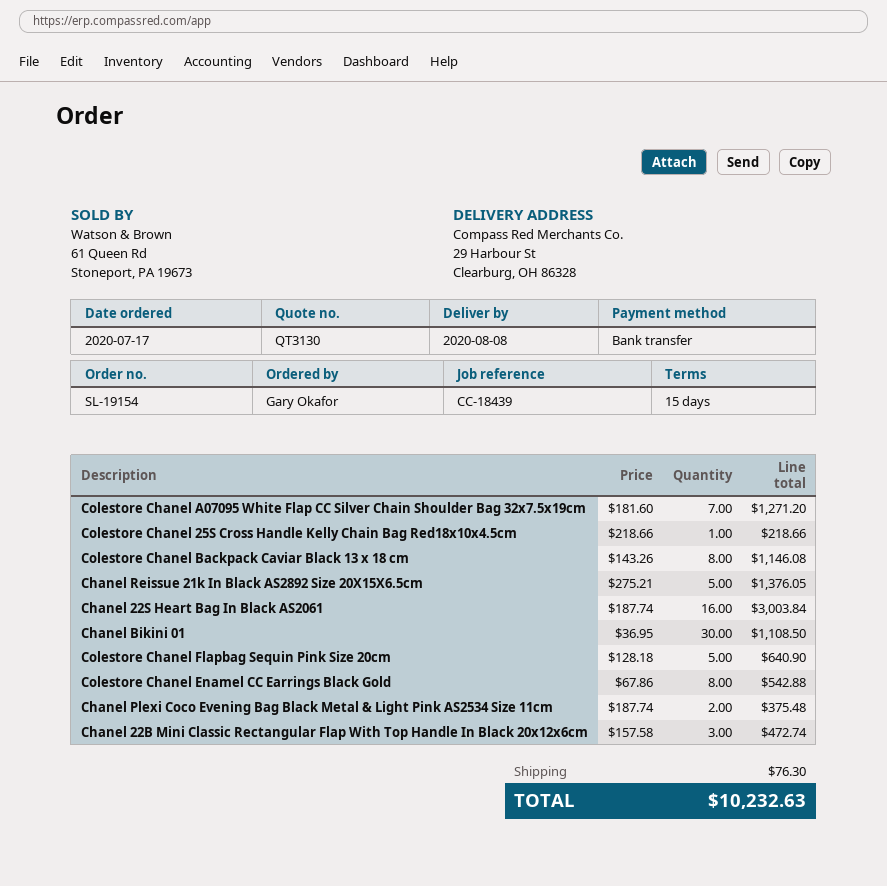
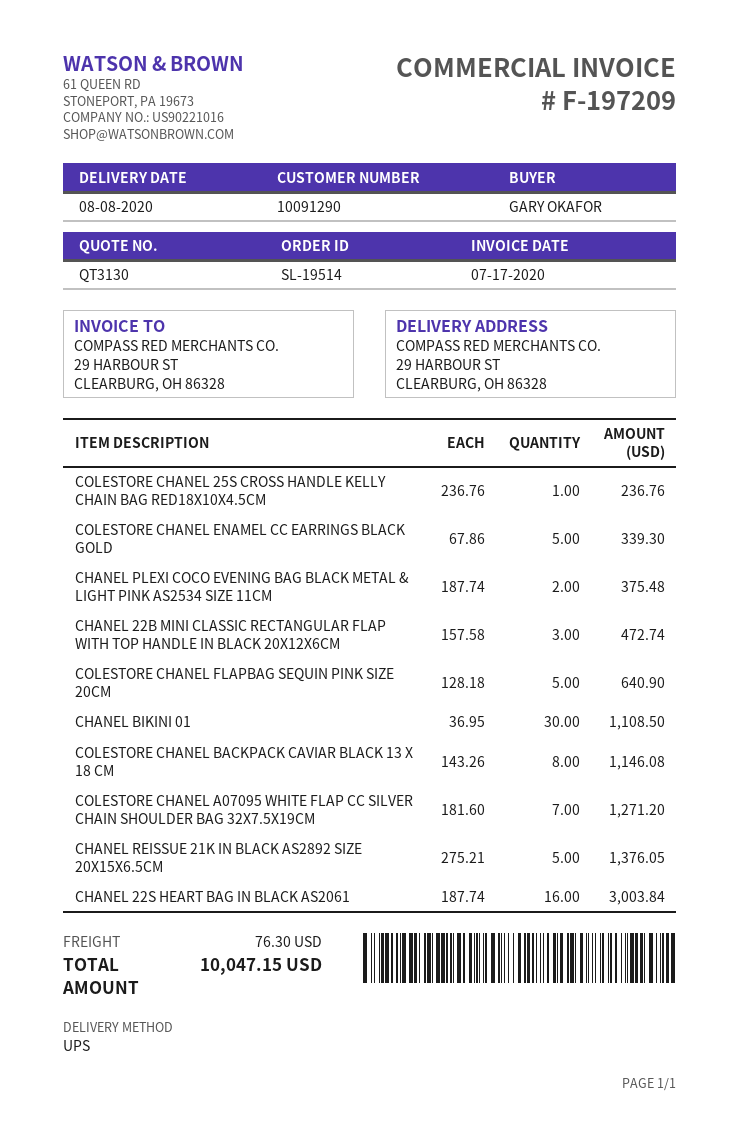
order number: SL-19154 -> SL-19514
Colestore Chanel 25S Cross Handle Kelly Chain Bag Red18x10x4.5cm: 1 x 218.66 = 218.66 -> 1 x 236.76 = 236.76
Colestore Chanel Enamel CC Earrings Black Gold: 8 x 67.86 = 542.88 -> 5 x 67.86 = 339.30
total: 10232.63 -> 10047.15

